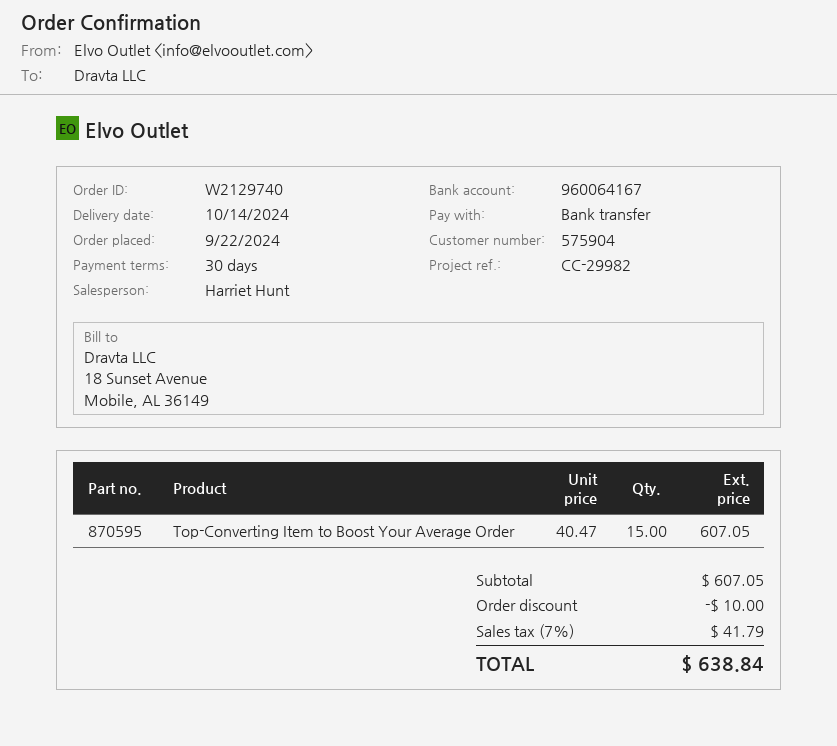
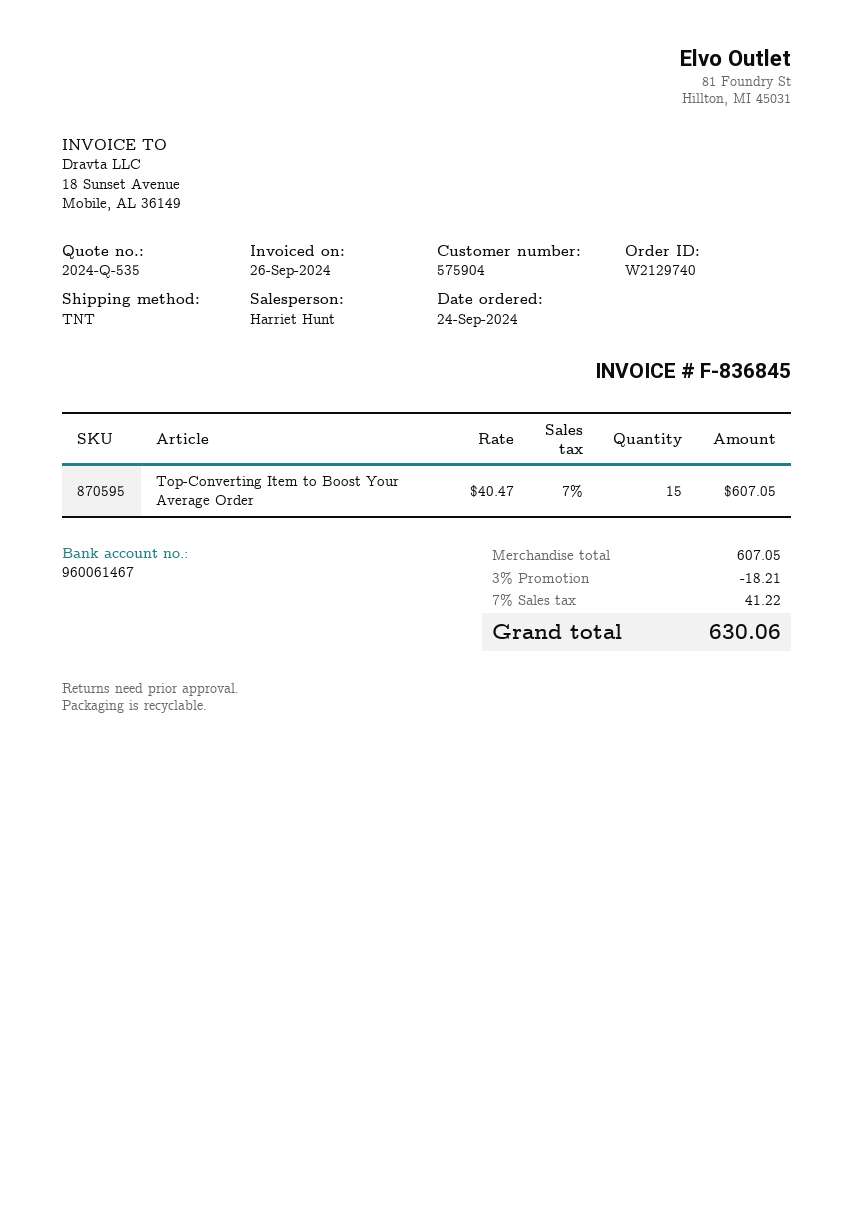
order date: 2024-09-22 -> 2024-09-24
bank account: 960064167 -> 960061467
discount: 10.00 -> 18.21
tax: 7% = 41.79 -> 7% = 41.22
total: 638.84 -> 630.06

